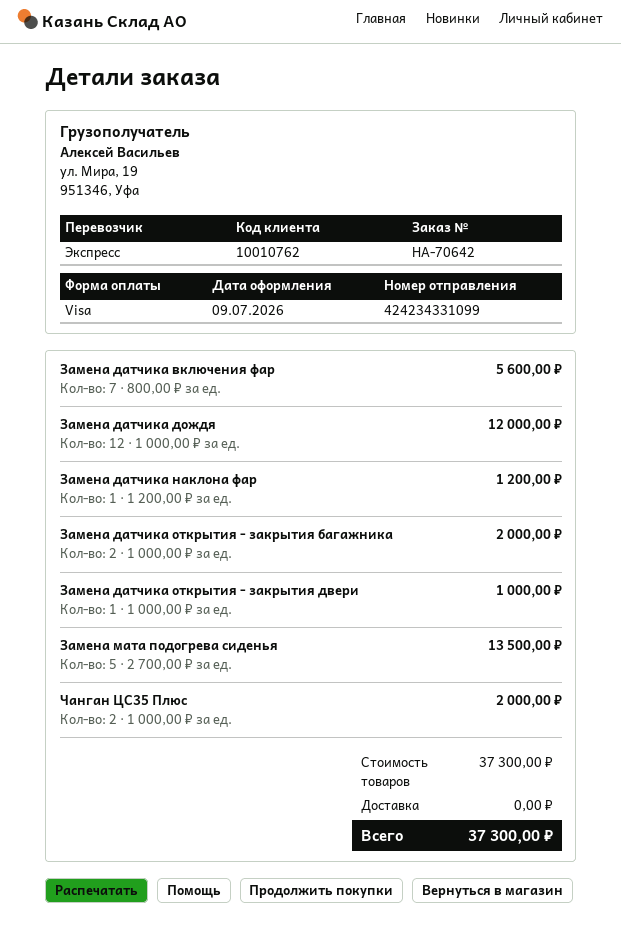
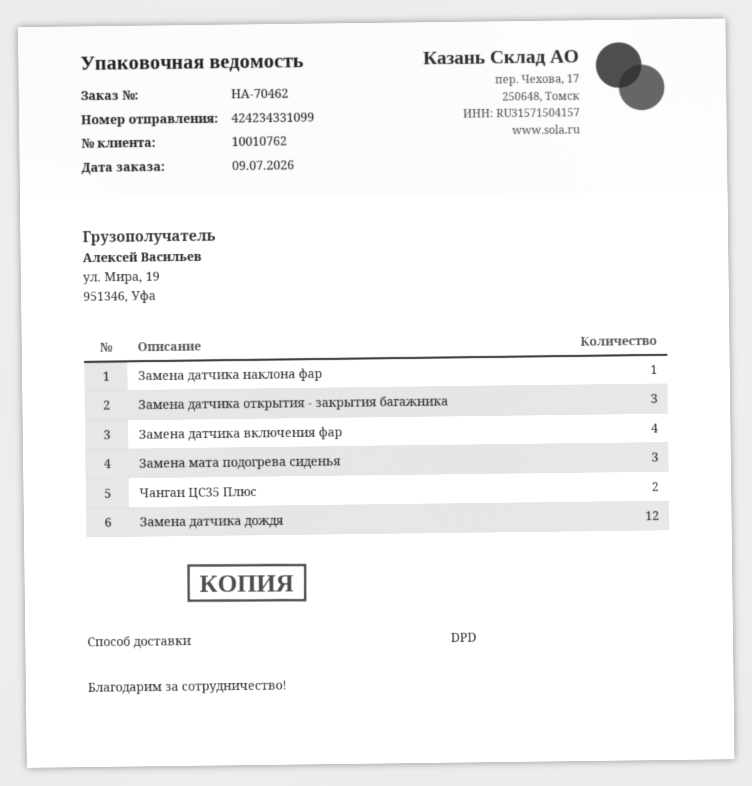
order number: HA-70642 -> HA-70462
shipping method: express -> DPD
Замена датчика включения фар: 7 -> 4
Замена датчика открытия - закрытия багажника: 2 -> 3
Замена датчика открытия - закрытия двери: 1 -> none
Замена мата подогрева сиденья: 5 -> 3

